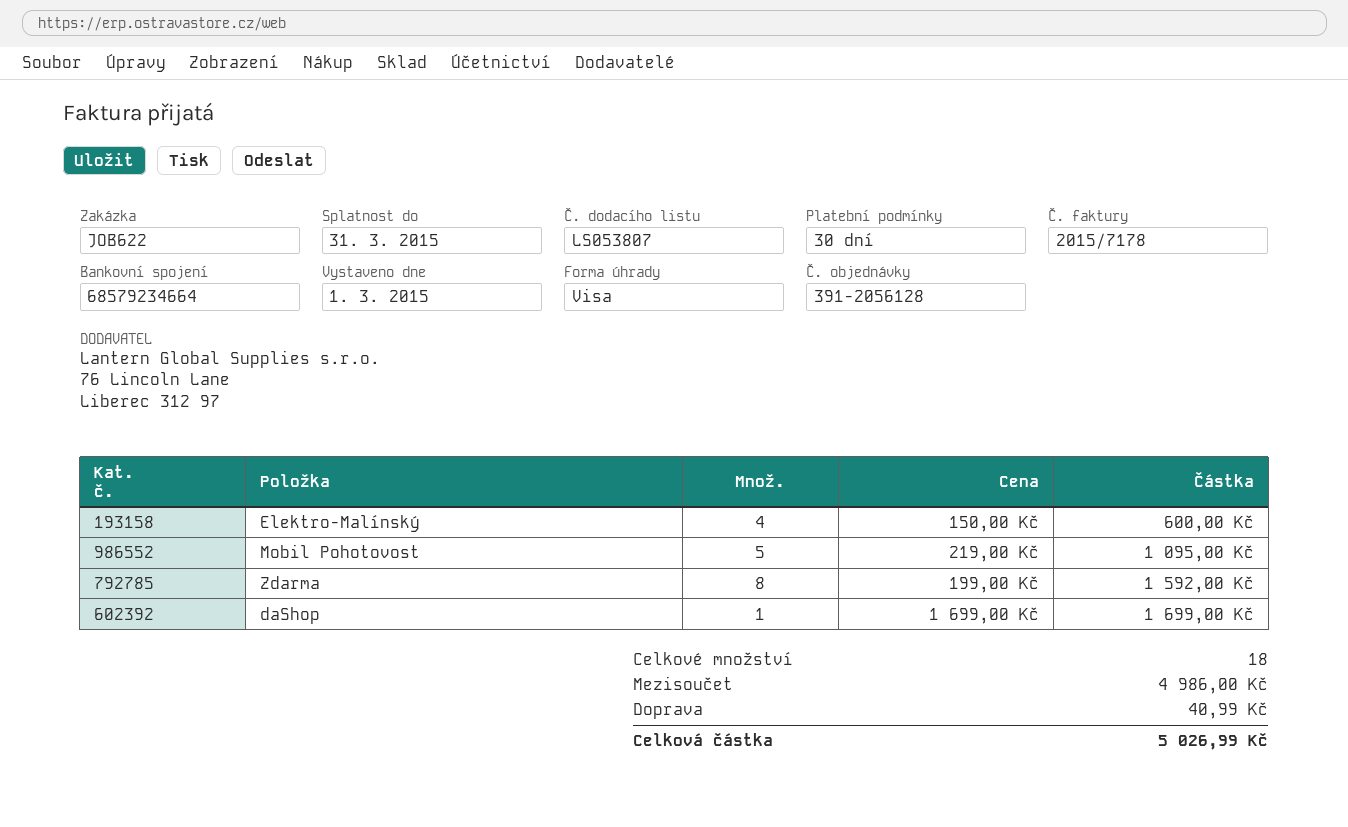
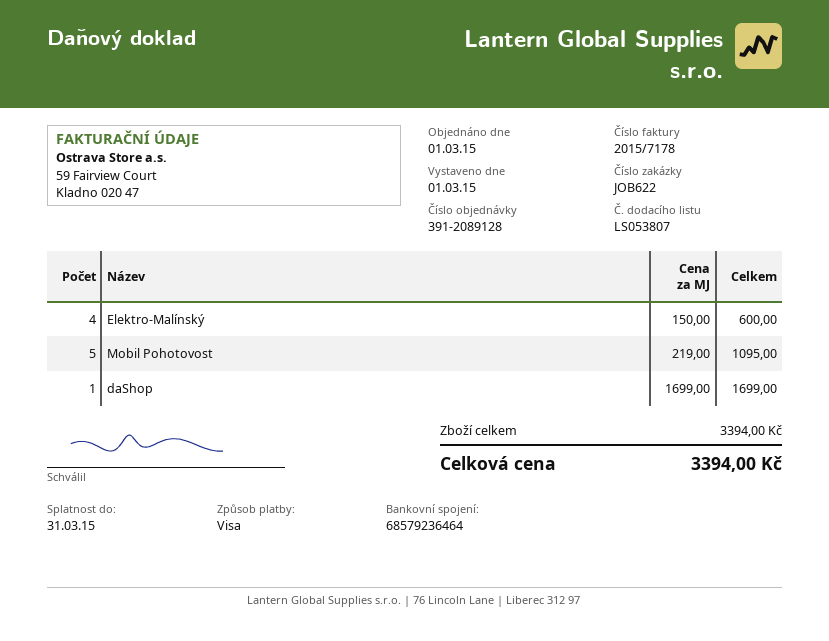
order number: 391-2056128 -> 391-2089128
bank account: 68579234664 -> 68579236464
Zdarma: 8 x 199.00 = 1592.00 -> none
subtotal: 4986.00 -> 3394.00
shipping: 40.99 -> none
total: 5026.99 -> 3394.00

